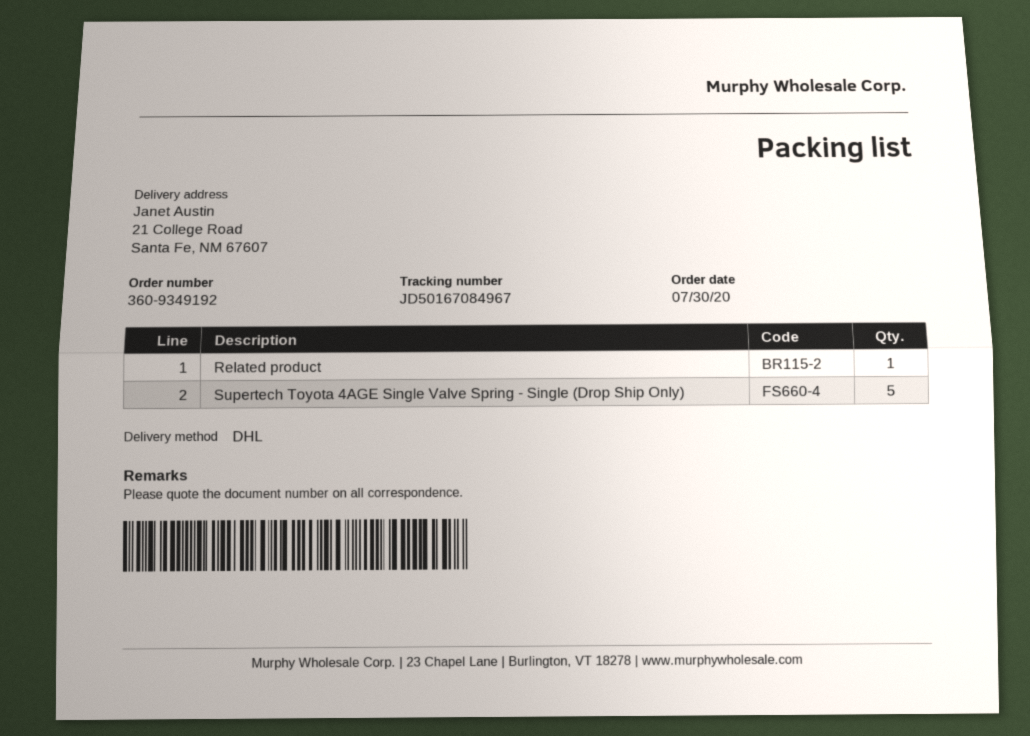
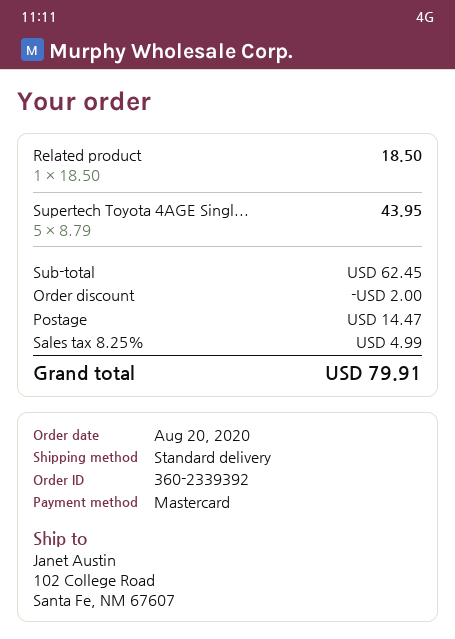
order number: 360-9349192 -> 360-2339392
order date: 2020-07-30 -> 2020-08-20
shipping method: DHL -> standard
ship to: 21 College Road, Santa Fe, NM 67607 -> 102 College Road, Santa Fe, NM 67607

